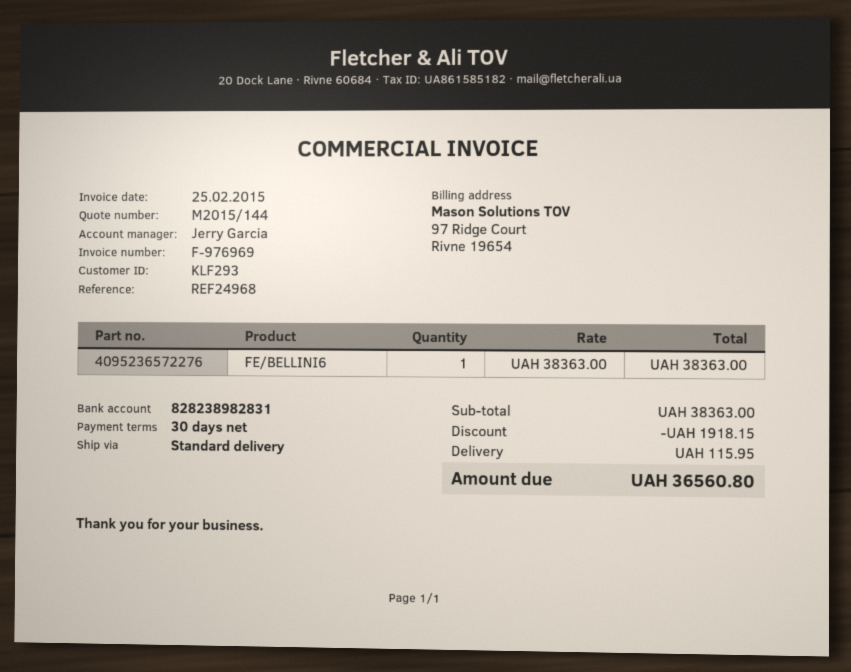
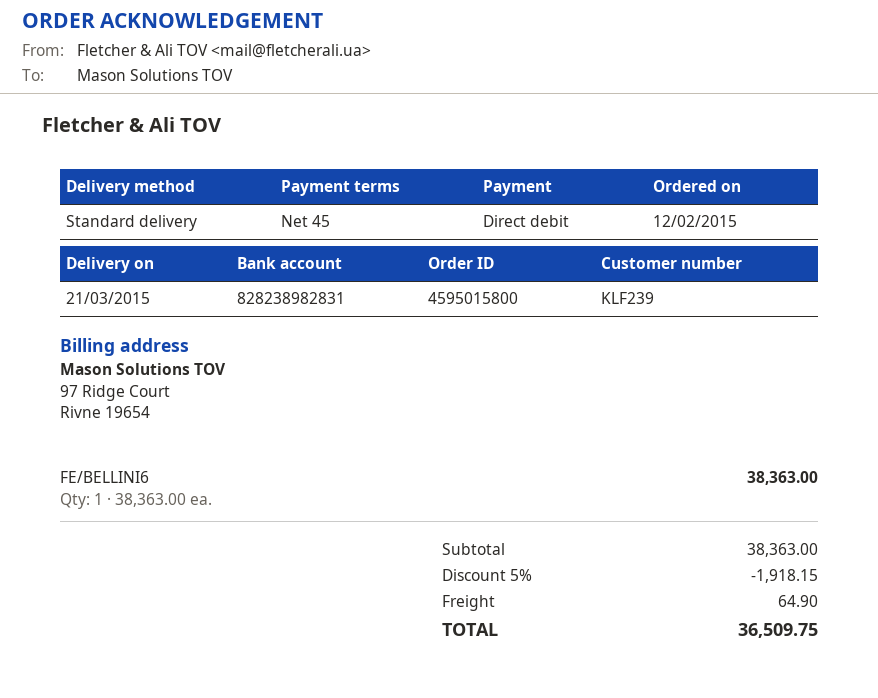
payment terms: 30 days -> 45 days
customer number: KLF293 -> KLF239
shipping: 115.95 -> 64.90
total: 36560.80 -> 36509.75

